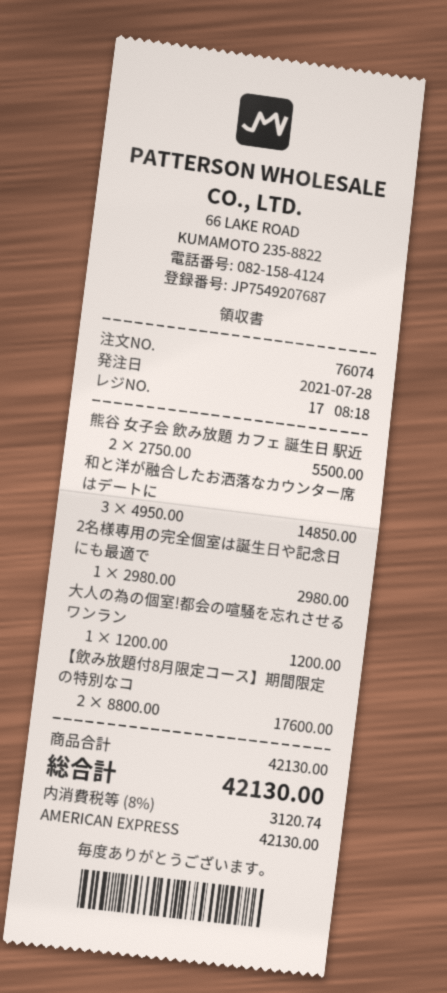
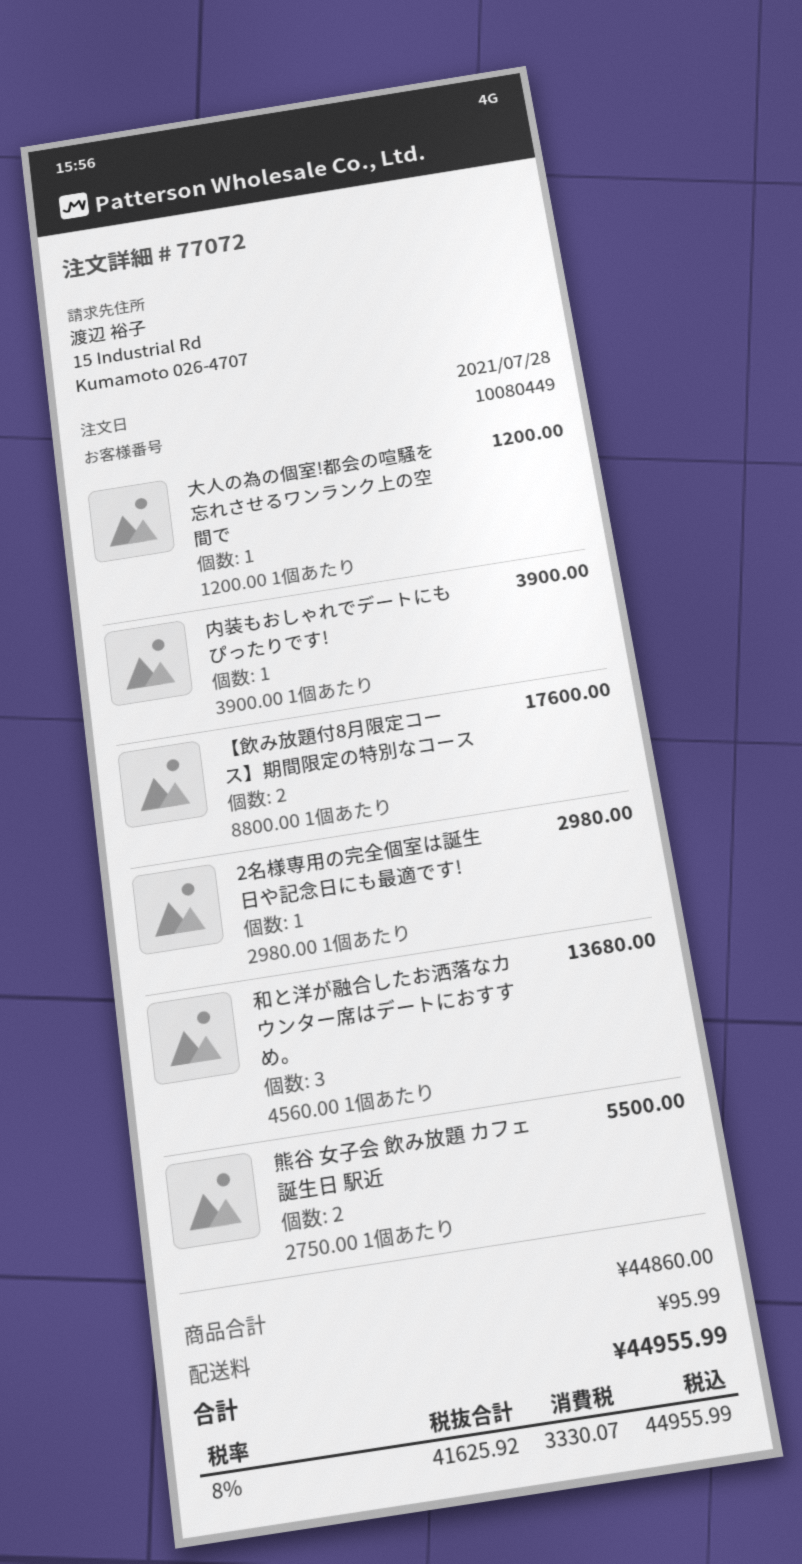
order number: 76074 -> 77072
和と洋が融合したお洒落なカウンター席はデートに: 3 x 4950.00 = 14850.00 -> 3 x 4560.00 = 13680.00
内装もおしゃれでデートにもぴったりです!: none -> 1 x 3900.00 = 3900.00
subtotal: 42130.00 -> 44860.00
shipping: none -> 95.99
tax: 8% = 3120.74 -> 8% = 3330.07
total: 42130.00 -> 44955.99

